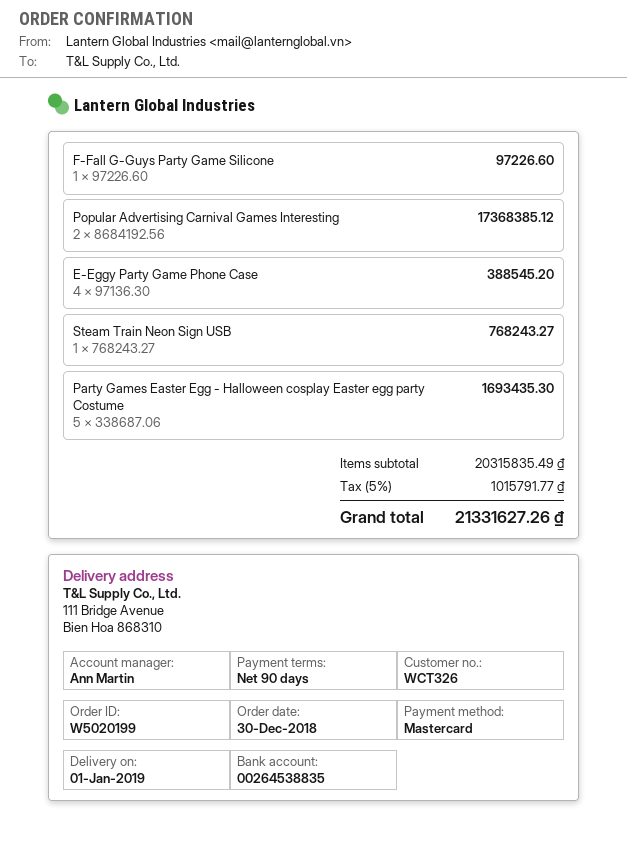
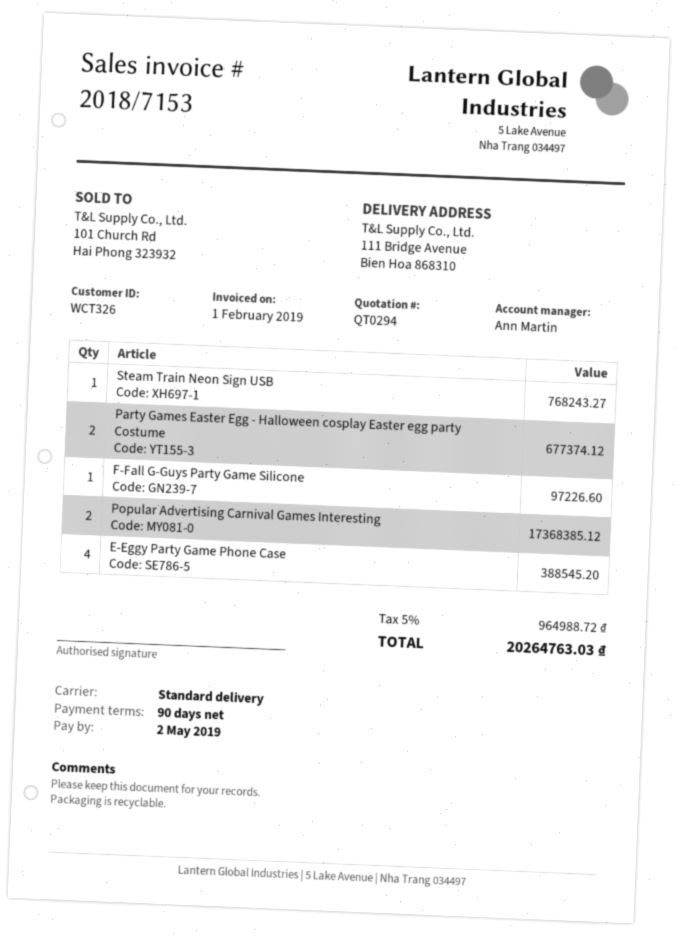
Party Games Easter Egg - Halloween cosplay Easter egg party Costume: 5 for 1693435.30 -> 2 for 677374.12
tax: 5% = 1015791.77 -> 5% = 964988.72
total: 21331627.26 -> 20264763.03

